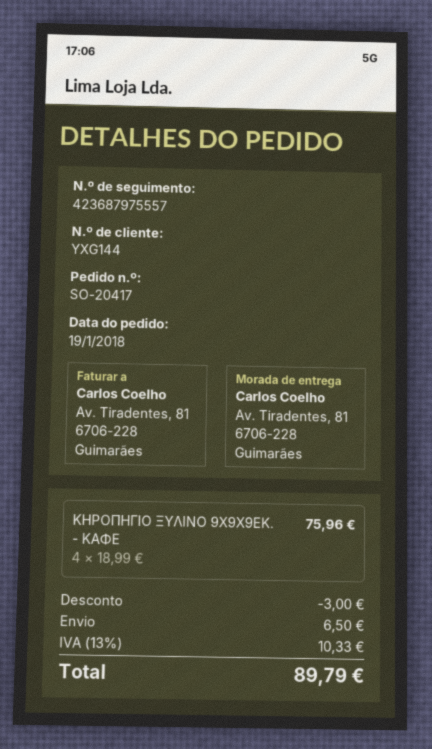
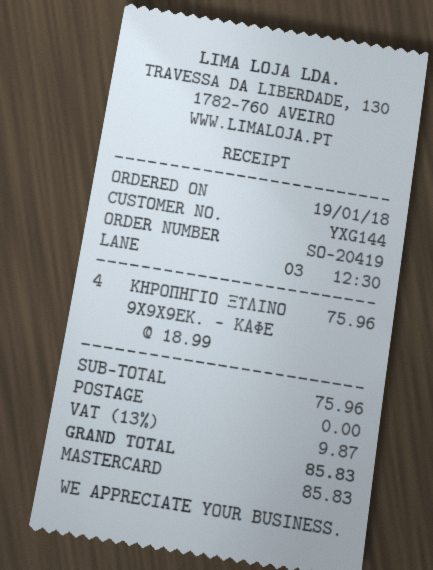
order number: SO-20417 -> SO-20419
discount: 3.00 -> none
shipping: 6.50 -> 0.00
tax: 13% = 10.33 -> 13% = 9.87
total: 89.79 -> 85.83

